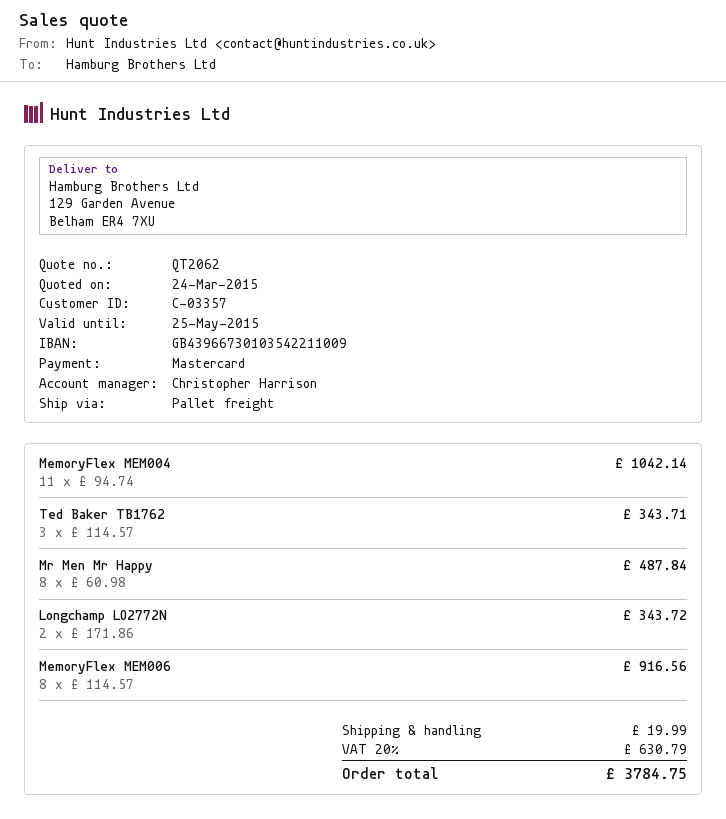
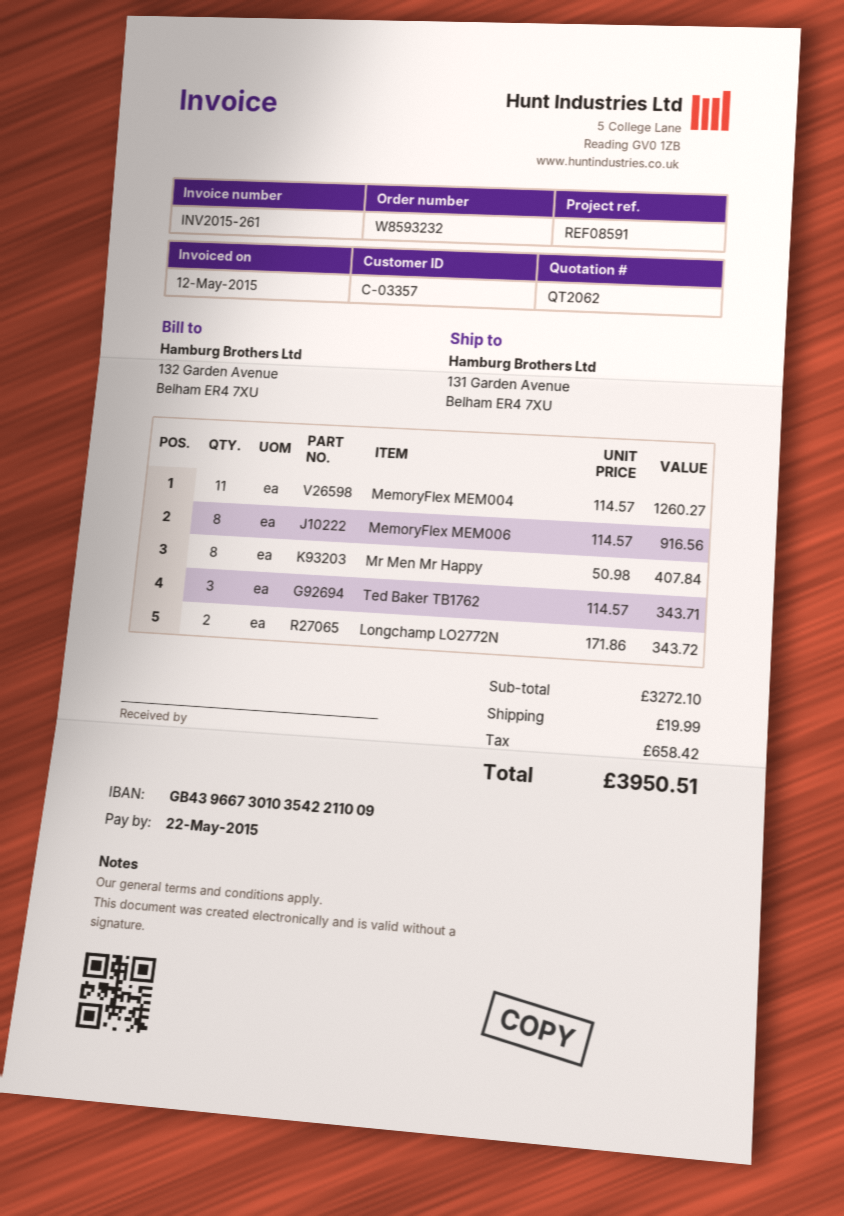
ship to: 129 Garden Avenue, Belham ER4 7XU -> 131 Garden Avenue, Belham ER4 7XU
MemoryFlex MEM004: 11 x 94.74 = 1042.14 -> 11 x 114.57 = 1260.27
Mr Men Mr Happy: 8 x 60.98 = 487.84 -> 8 x 50.98 = 407.84
tax: 630.79 -> 658.42
total: 3784.75 -> 3950.51

